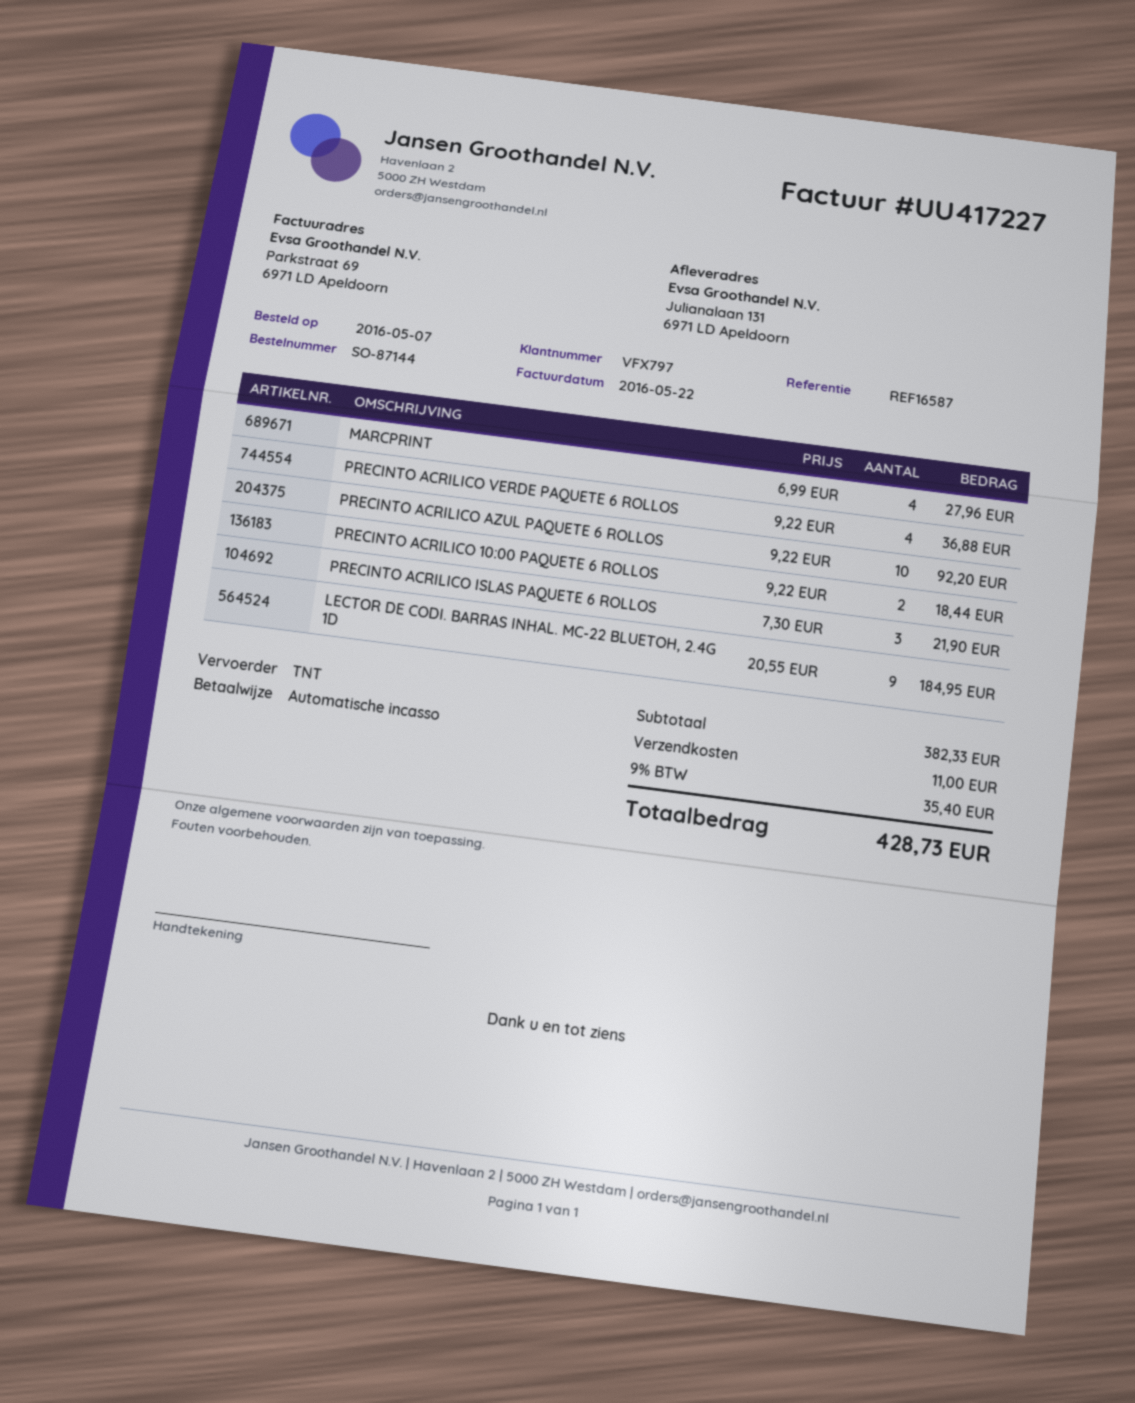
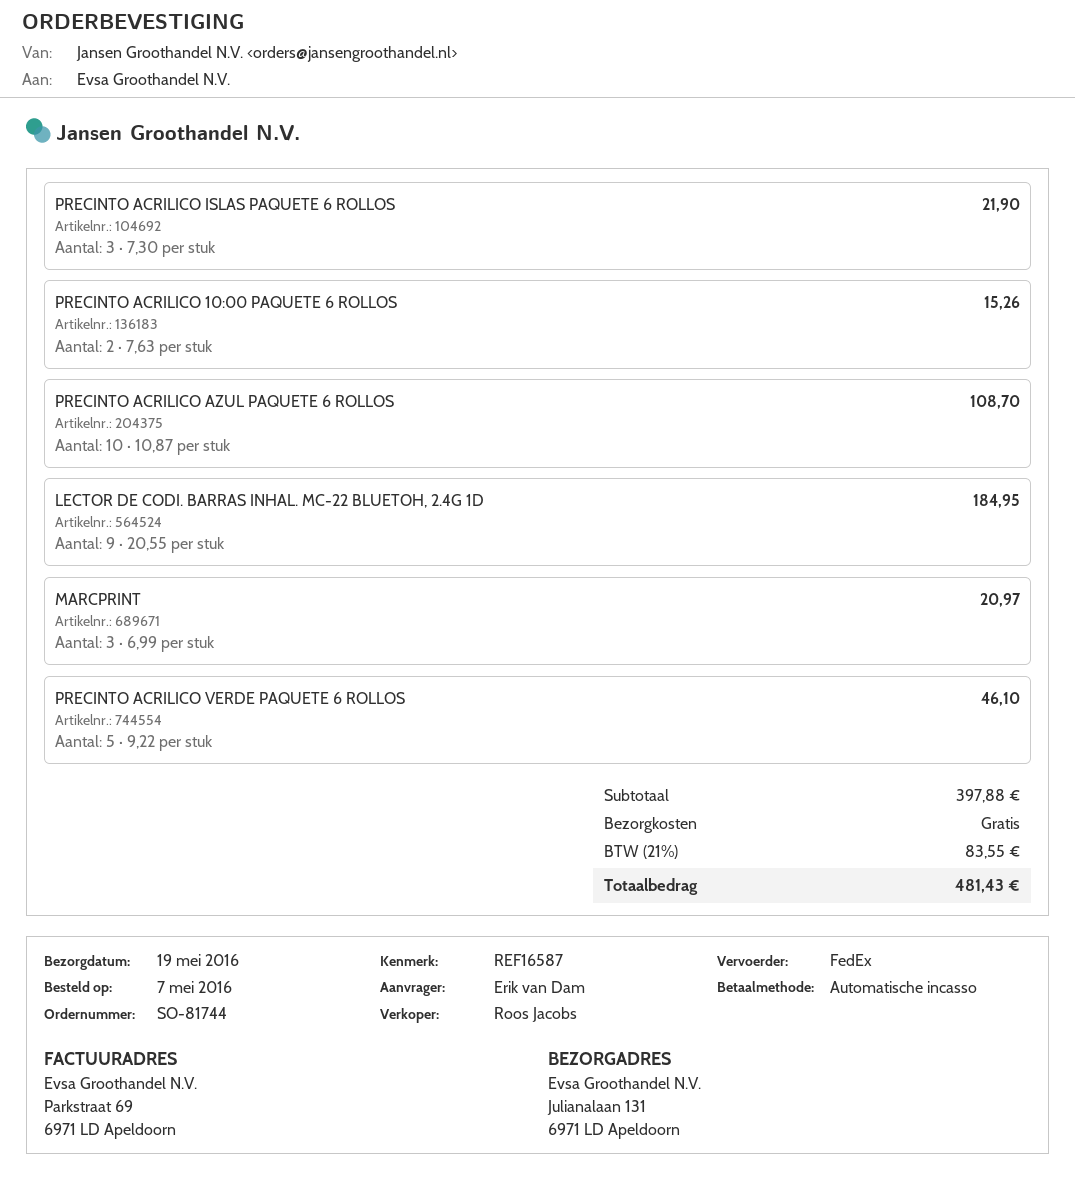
order number: SO-87144 -> SO-81744
shipping method: TNT -> FedEx
MARCPRINT: 4 x 6.99 = 27.96 -> 3 x 6.99 = 20.97
PRECINTO ACRILICO VERDE PAQUETE 6 ROLLOS: 4 x 9.22 = 36.88 -> 5 x 9.22 = 46.10
PRECINTO ACRILICO AZUL PAQUETE 6 ROLLOS: 10 x 9.22 = 92.20 -> 10 x 10.87 = 108.70
PRECINTO ACRILICO 10:00 PAQUETE 6 ROLLOS: 2 x 9.22 = 18.44 -> 2 x 7.63 = 15.26
subtotal: 382.33 -> 397.88
shipping: 11.00 -> 0.00
tax: 9% = 35.40 -> 21% = 83.55
total: 428.73 -> 481.43

